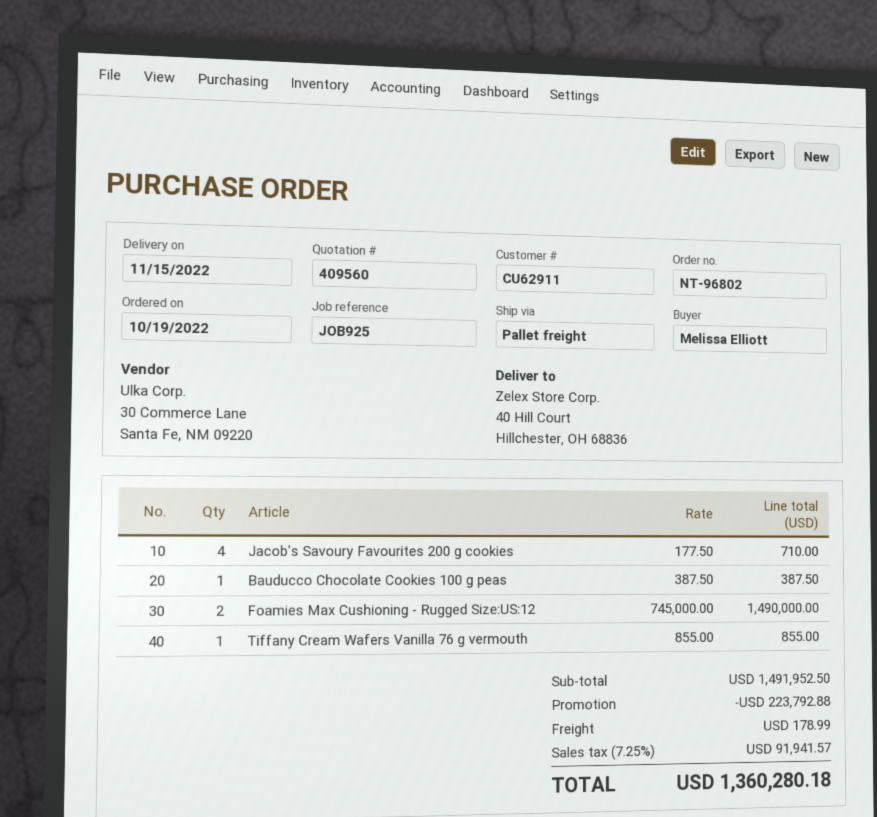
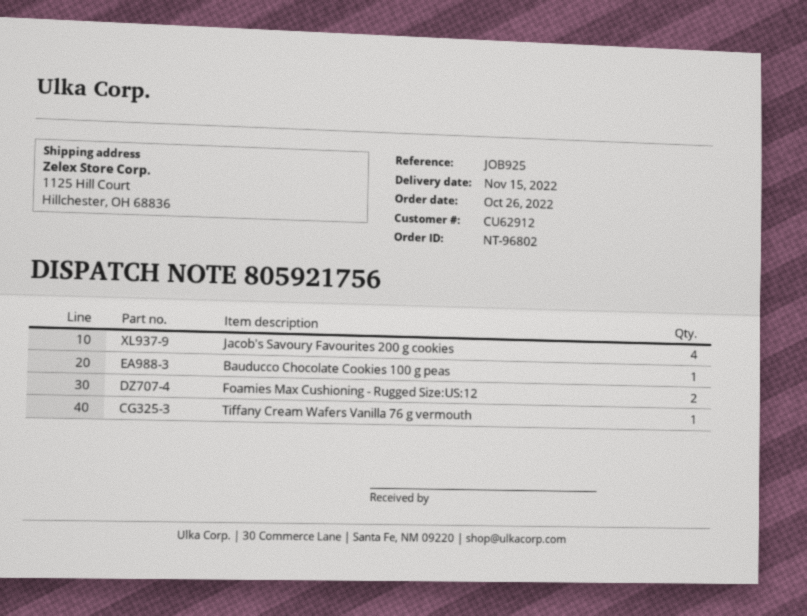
order date: 2022-10-19 -> 2022-10-26
customer number: CU62911 -> CU62912
ship to: 40 Hill Court, Hillchester, OH 68836 -> 1125 Hill Court, Hillchester, OH 68836

